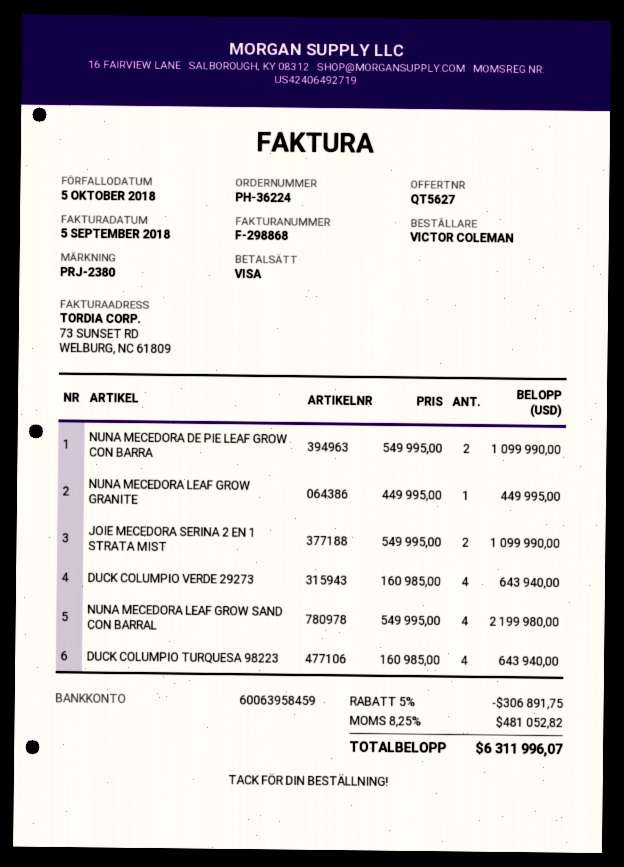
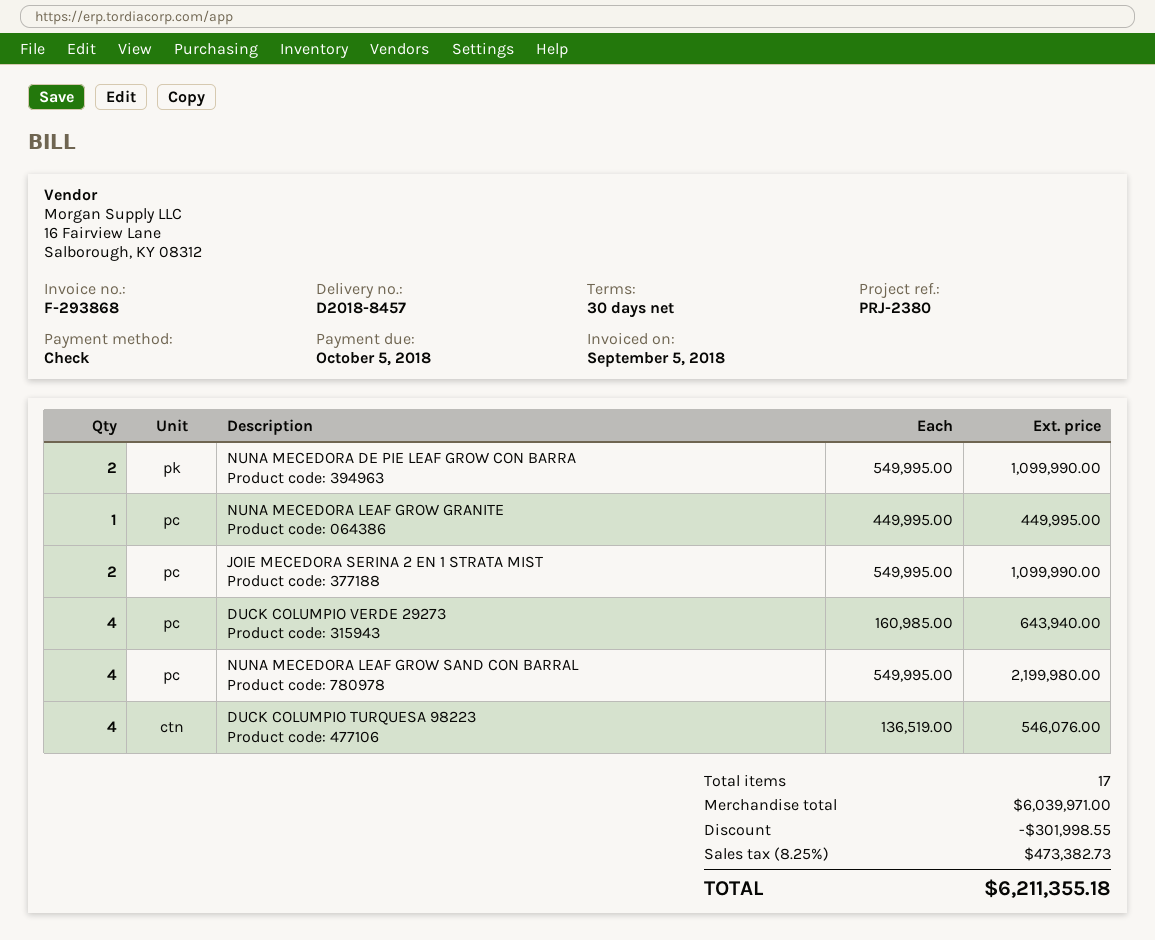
invoice number: F-298868 -> F-293868
payment method: Visa -> cheque
DUCK COLUMPIO TURQUESA 98223: 4 x 160985.00 = 643940.00 -> 4 x 136519.00 = 546076.00
discount: 306891.75 -> 301998.55
tax: 8.25% = 481052.82 -> 8.25% = 473382.73
total: 6311996.07 -> 6211355.18

